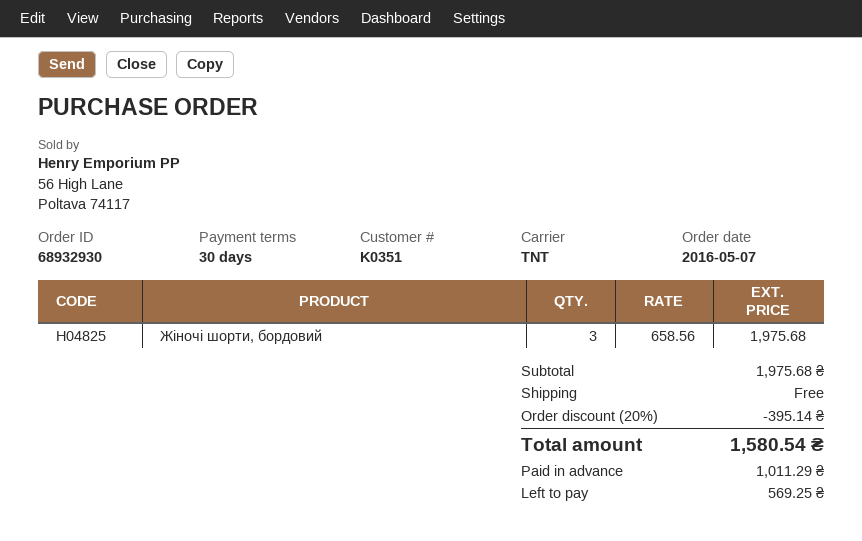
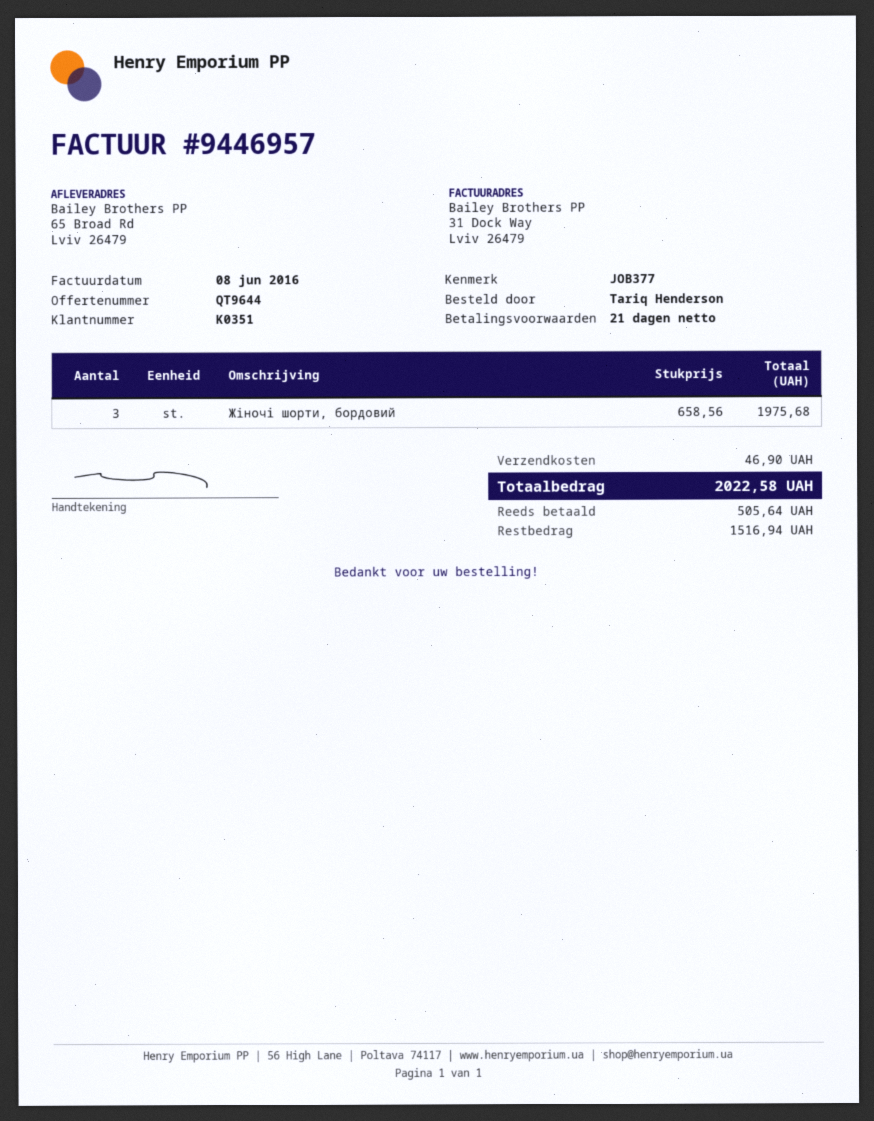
payment terms: 30 days -> 21 days
discount: 20% = 395.14 -> none
shipping: 0.00 -> 46.90
total: 1580.54 -> 2022.58
deposit: 1011.29 -> 505.64
balance: 569.25 -> 1516.94

